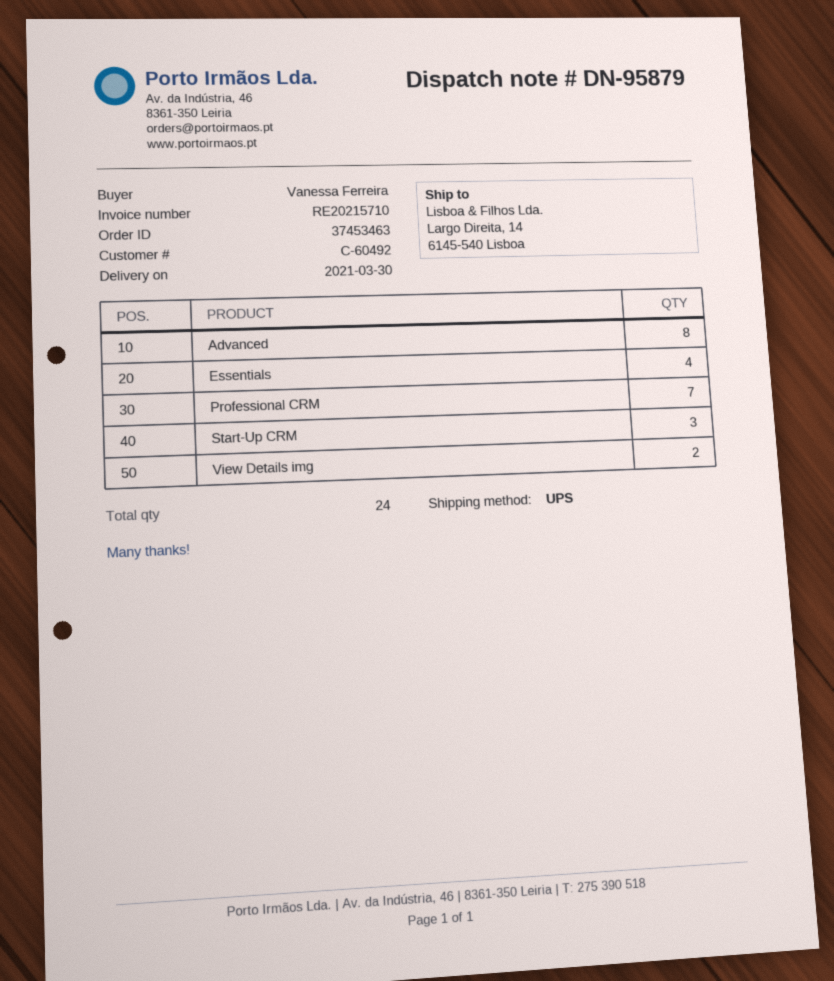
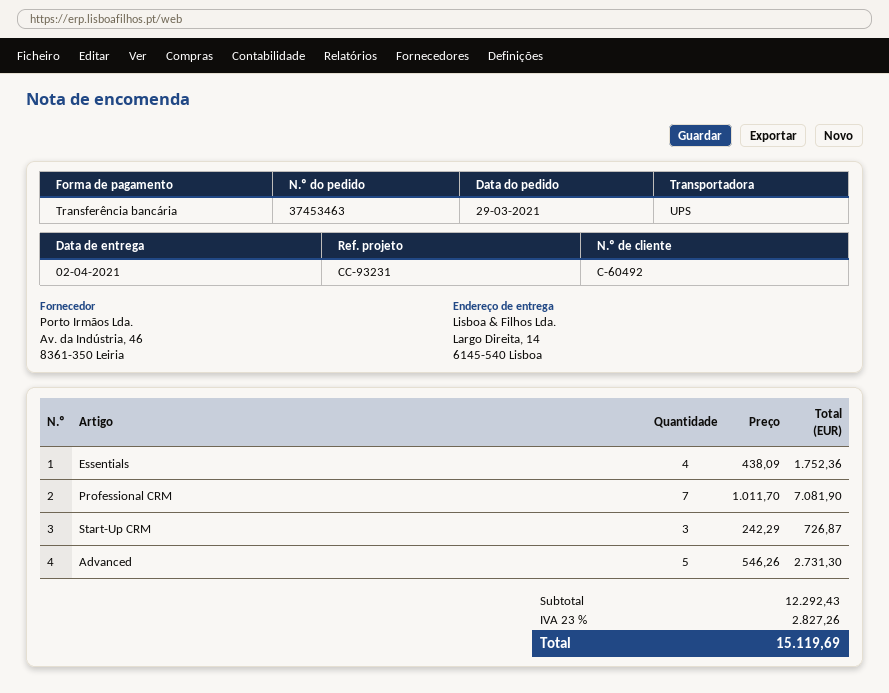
delivery date: 2021-03-30 -> 2021-04-02
Advanced: 8 -> 5
View Details img: 2 -> none

